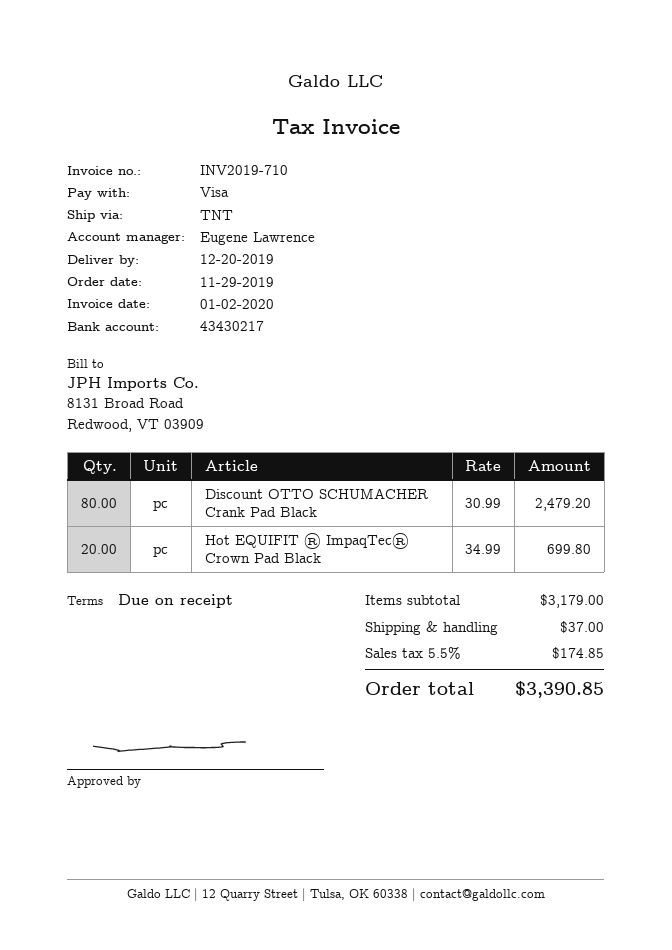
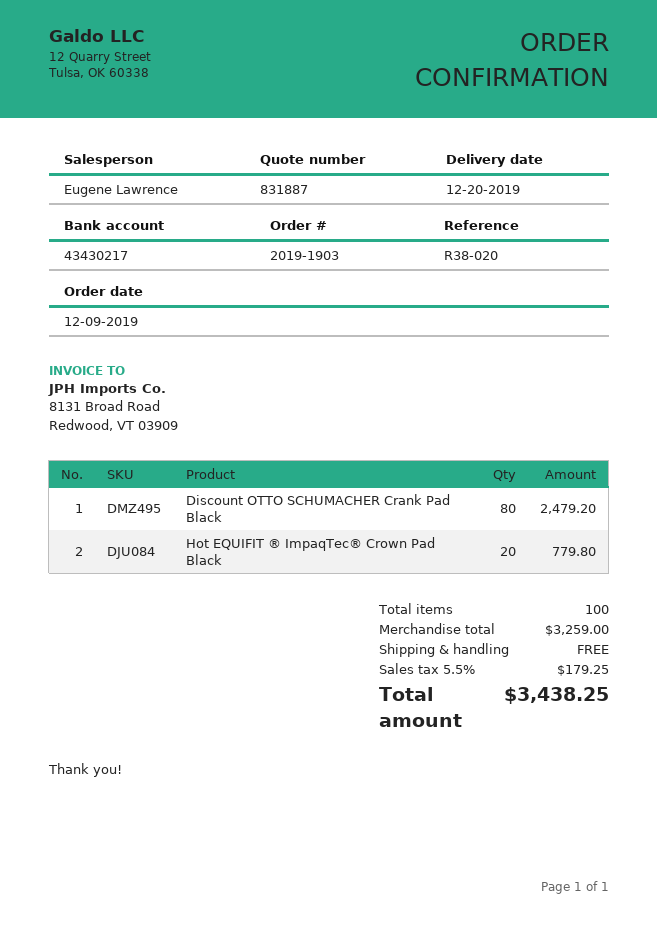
order date: 2019-11-29 -> 2019-12-09
Hot EQUIFIT ® ImpaqTec® Crown Pad Black: 20 for 699.80 -> 20 for 779.80
subtotal: 3179.00 -> 3259.00
shipping: 37.00 -> 0.00
tax: 5.5% = 174.85 -> 5.5% = 179.25
total: 3390.85 -> 3438.25

